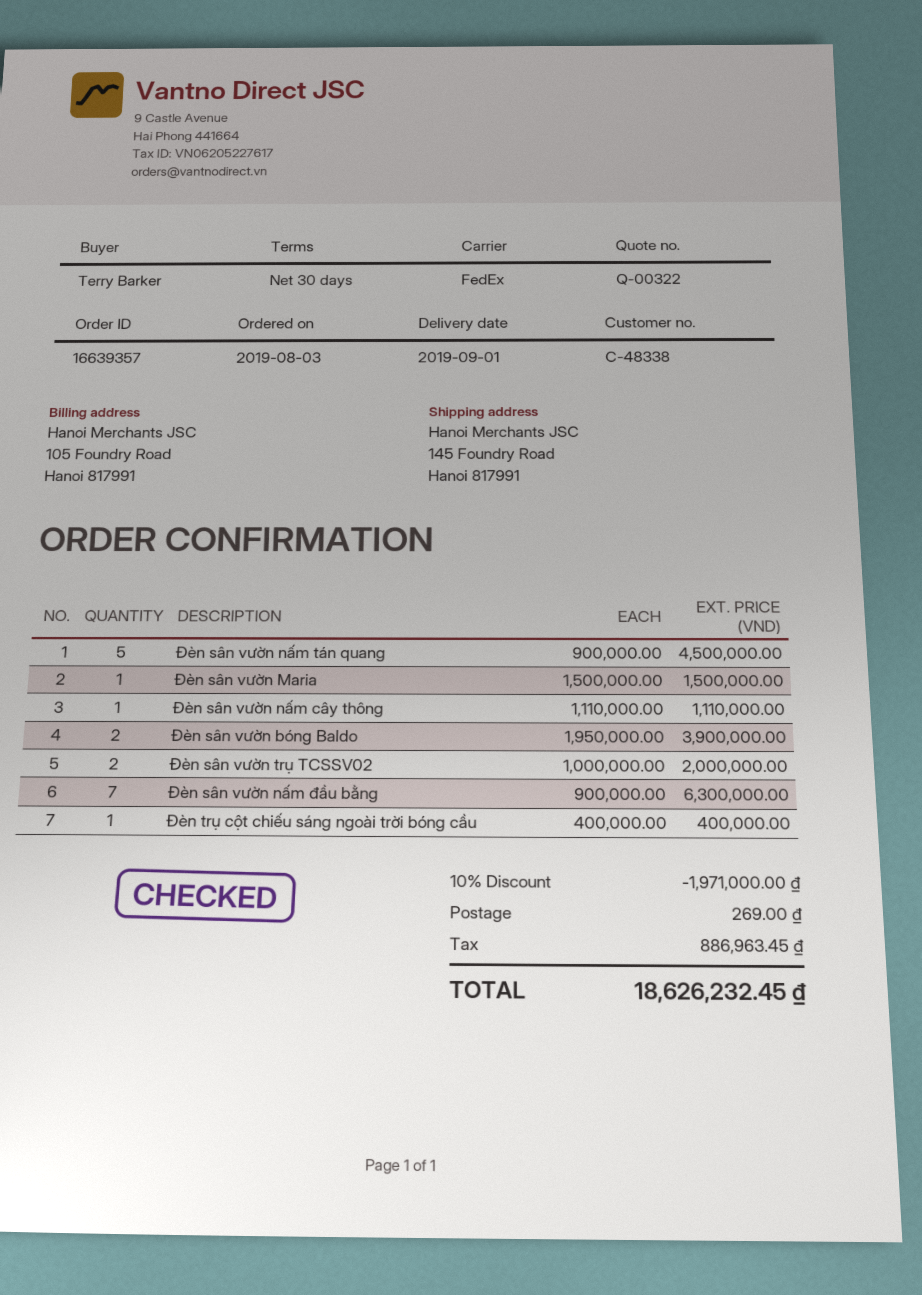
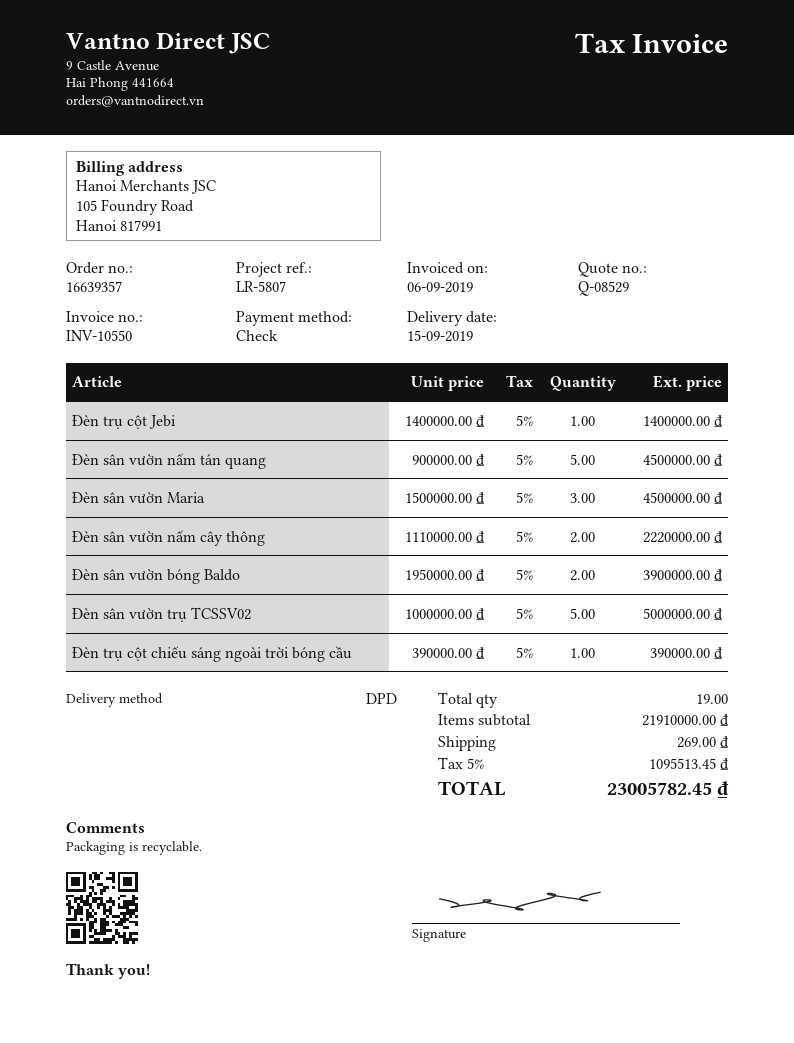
quote number: Q-00322 -> Q-08529
delivery date: 2019-09-01 -> 2019-09-15
shipping method: FedEx -> DPD
Đèn sân vườn Maria: 1 x 1500000.00 = 1500000.00 -> 3 x 1500000.00 = 4500000.00
Đèn sân vườn nấm cây thông: 1 x 1110000.00 = 1110000.00 -> 2 x 1110000.00 = 2220000.00
Đèn sân vườn trụ TCSSV02: 2 x 1000000.00 = 2000000.00 -> 5 x 1000000.00 = 5000000.00
Đèn sân vườn nấm đầu bằng: 7 x 900000.00 = 6300000.00 -> none
Đèn trụ cột chiếu sáng ngoài trời bóng cầu: 1 x 400000.00 = 400000.00 -> 1 x 390000.00 = 390000.00
Đèn trụ cột Jebi: none -> 1 x 1400000.00 = 1400000.00
discount: 10% = 1971000.00 -> none
tax: 886963.45 -> 1095513.45
total: 18626232.45 -> 23005782.45

